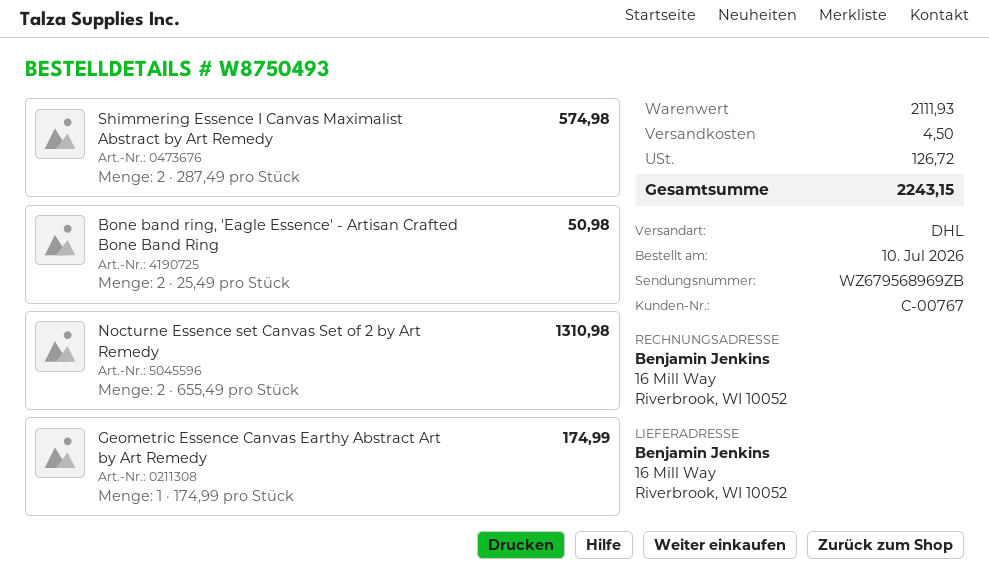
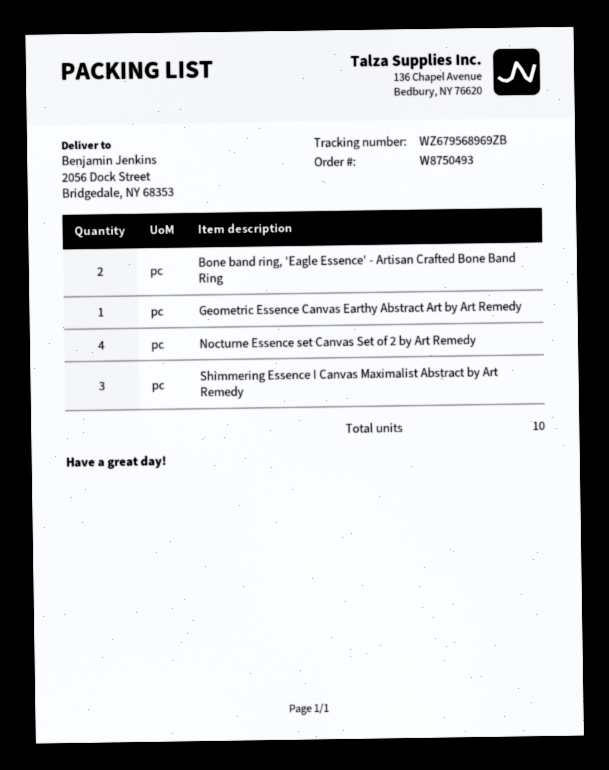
ship to: 16 Mill Way, Riverbrook, WI 10052 -> 2056 Dock Street, Bridgedale, NY 68353
Shimmering Essence I Canvas Maximalist Abstract by Art Remedy: 2 -> 3
Nocturne Essence set Canvas Set of 2 by Art Remedy: 2 -> 4

